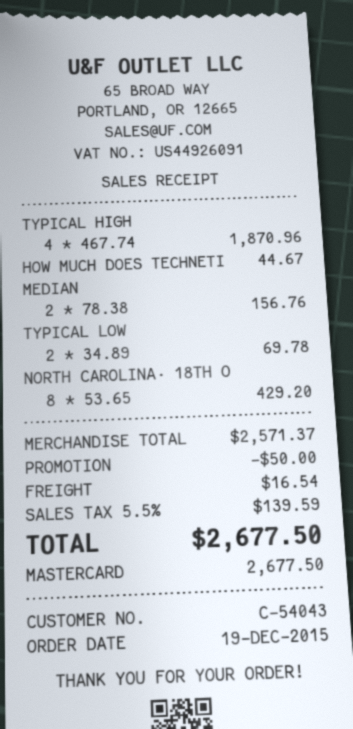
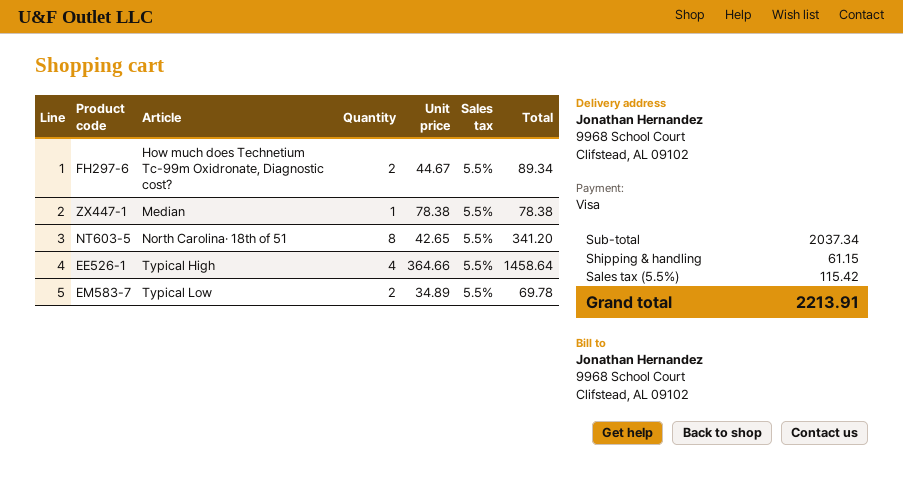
payment method: Mastercard -> Visa
TYPICAL HIGH: 4 x 467.74 = 1870.96 -> 4 x 364.66 = 1458.64
HOW MUCH DOES TECHNETI: 1 x 44.67 = 44.67 -> 2 x 44.67 = 89.34
MEDIAN: 2 x 78.38 = 156.76 -> 1 x 78.38 = 78.38
NORTH CAROLINA· 18TH O: 8 x 53.65 = 429.20 -> 8 x 42.65 = 341.20
subtotal: 2571.37 -> 2037.34
discount: 50.00 -> none
shipping: 16.54 -> 61.15
tax: 5.5% = 139.59 -> 5.5% = 115.42
total: 2677.50 -> 2213.91

